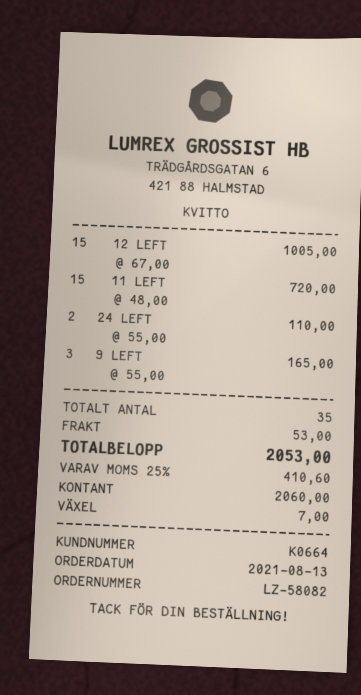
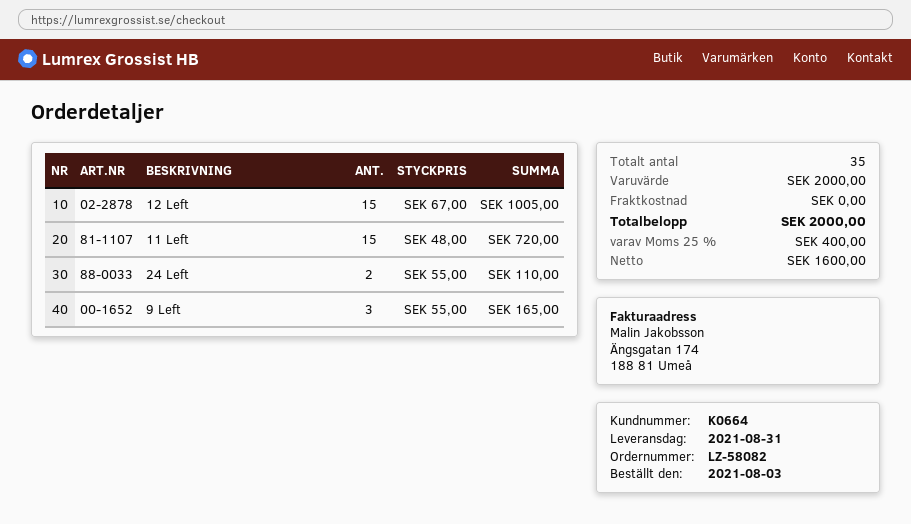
order date: 2021-08-13 -> 2021-08-03
shipping: 53.00 -> 0.00
tax: 25% = 410.60 -> 25% = 400.00
total: 2053.00 -> 2000.00

